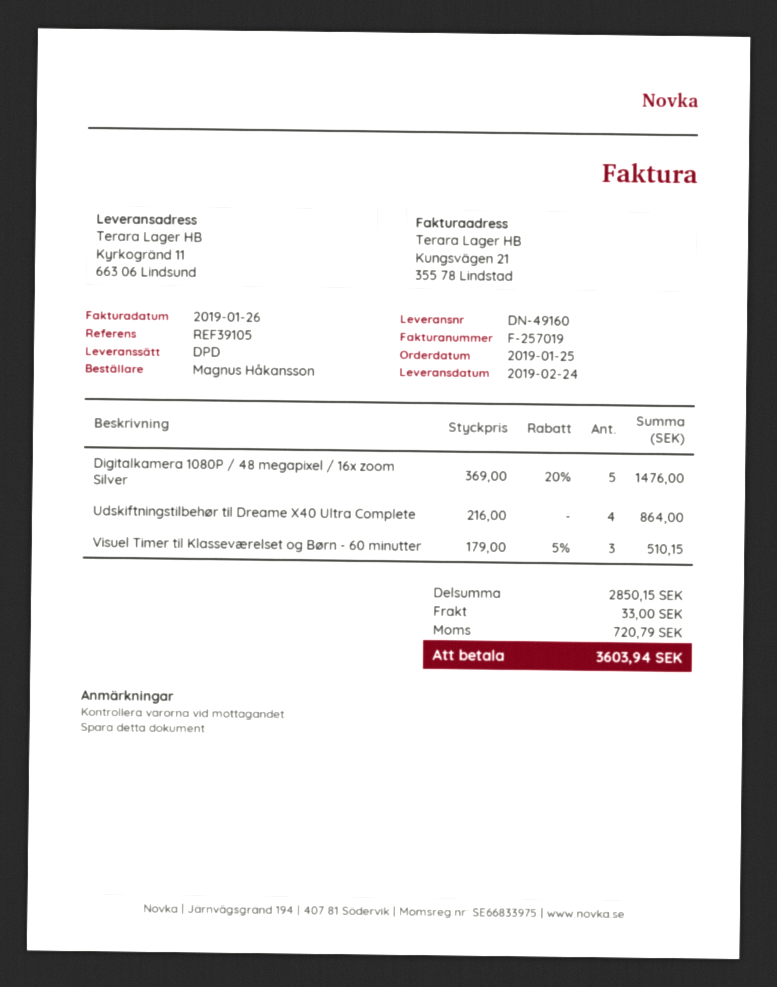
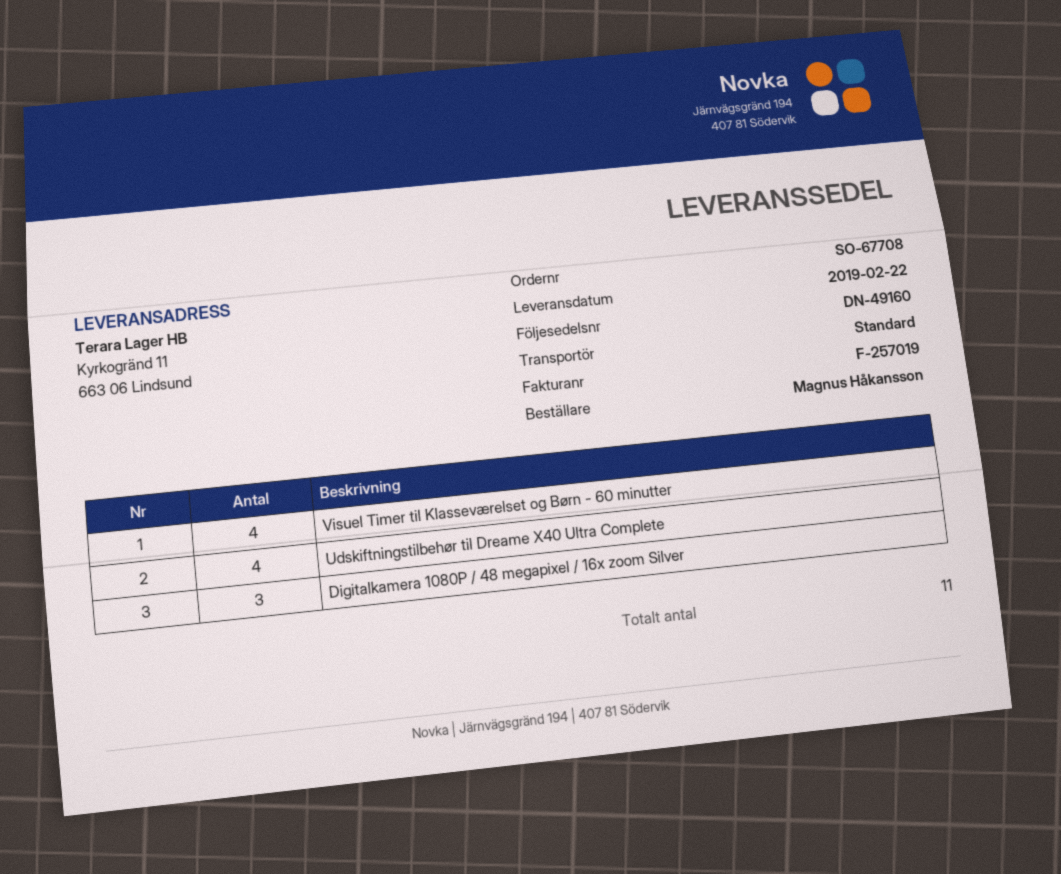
delivery date: 2019-02-24 -> 2019-02-22
shipping method: DPD -> standard
Digitalkamera 1080P / 48 megapixel / 16x zoom Silver: 5 -> 3
Visuel Timer til Klasseværelset og Børn - 60 minutter: 3 -> 4

